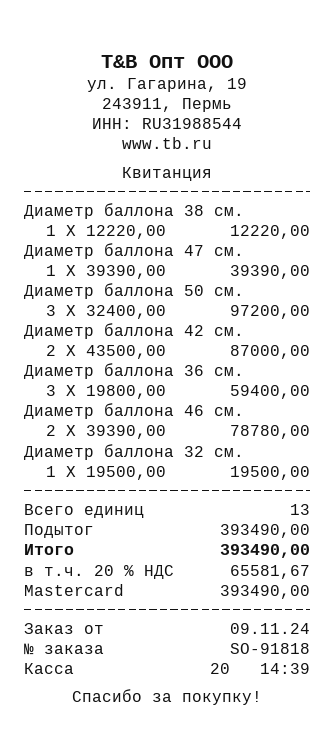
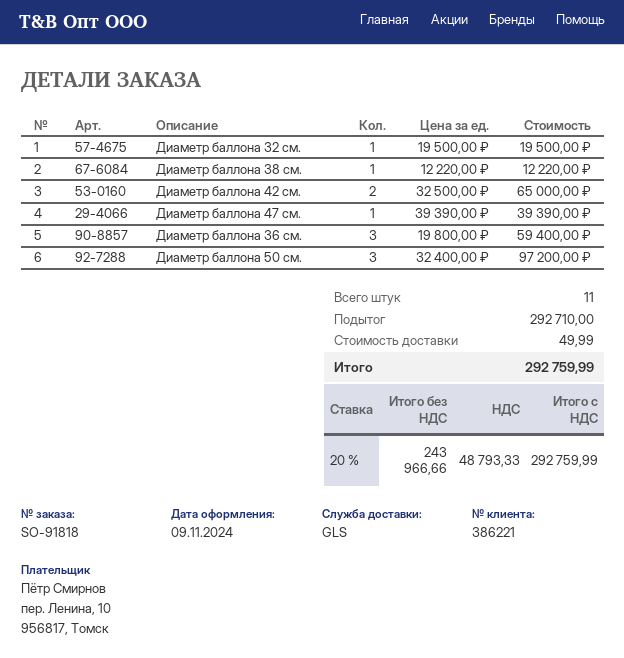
Диаметр баллона 42 см.: 2 x 43500.00 = 87000.00 -> 2 x 32500.00 = 65000.00
Диаметр баллона 46 см.: 2 x 39390.00 = 78780.00 -> none
total quantity: 13 -> 11
subtotal: 393490.00 -> 292710.00
shipping: none -> 49.99
tax: 20% = 65581.67 -> 20% = 48793.33
total: 393490.00 -> 292759.99

